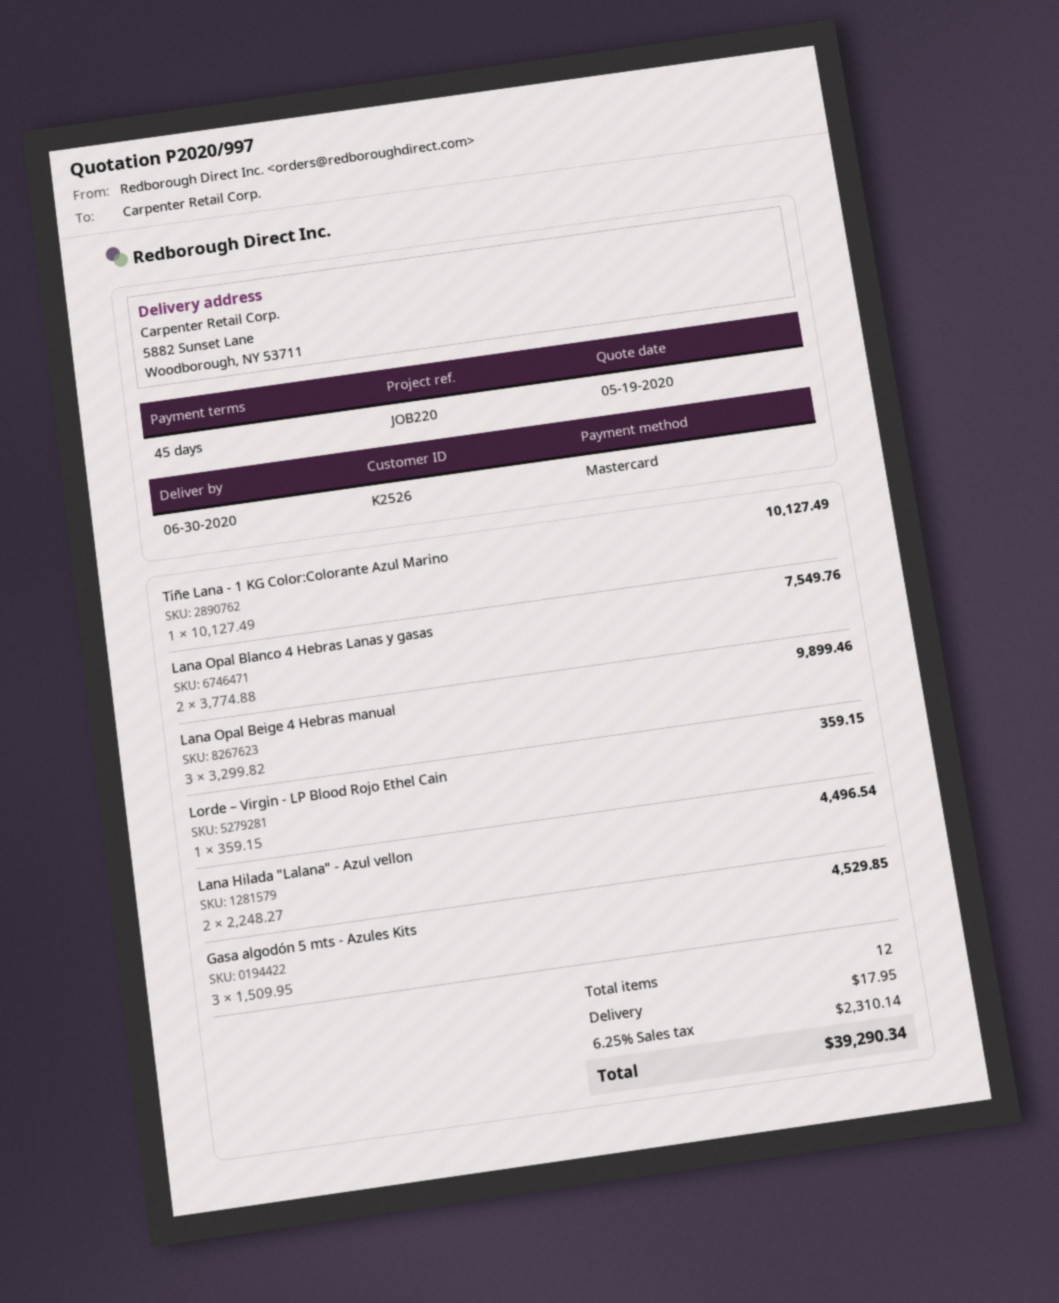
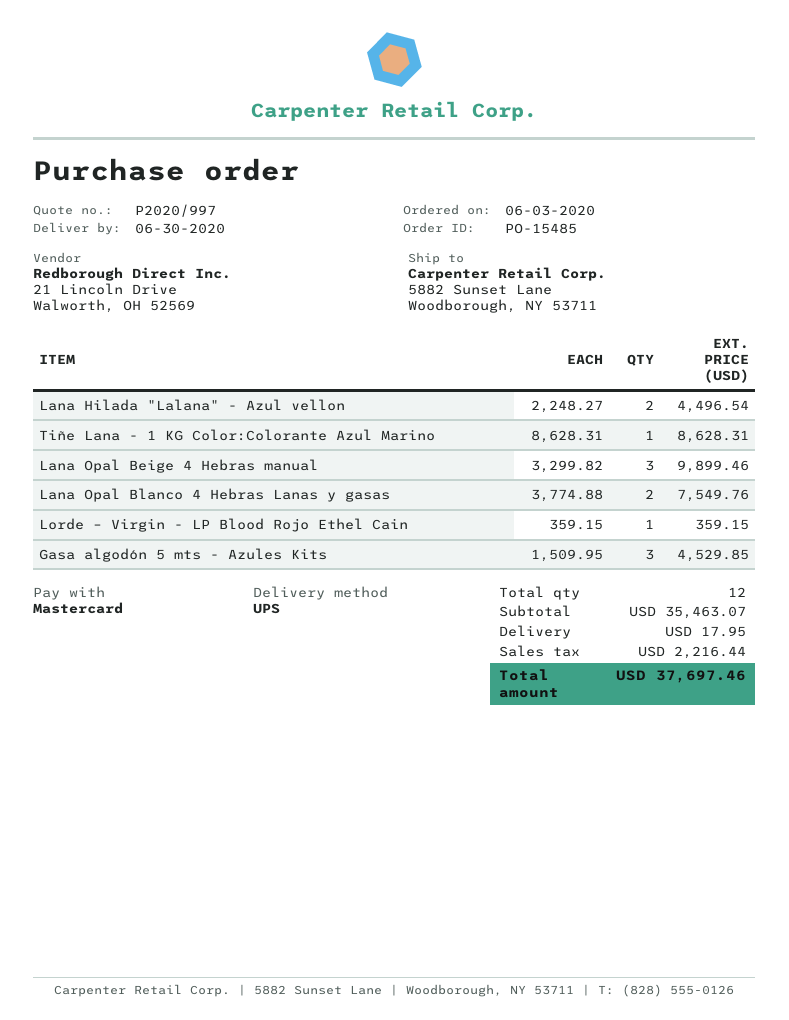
Tiñe Lana - 1 KG Color:Colorante Azul Marino: 1 x 10127.49 = 10127.49 -> 1 x 8628.31 = 8628.31
tax: 2310.14 -> 2216.44
total: 39290.34 -> 37697.46

